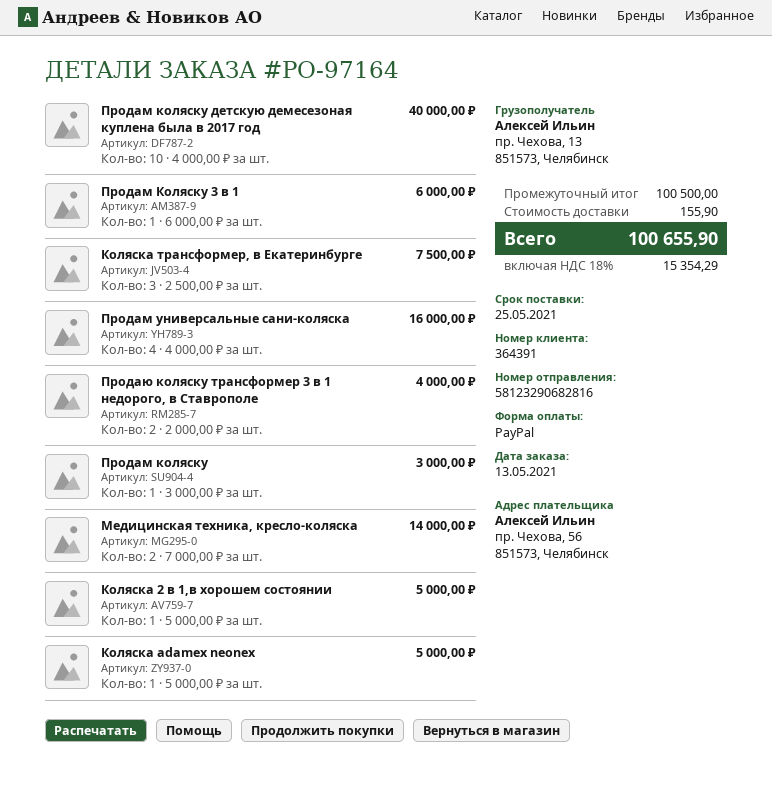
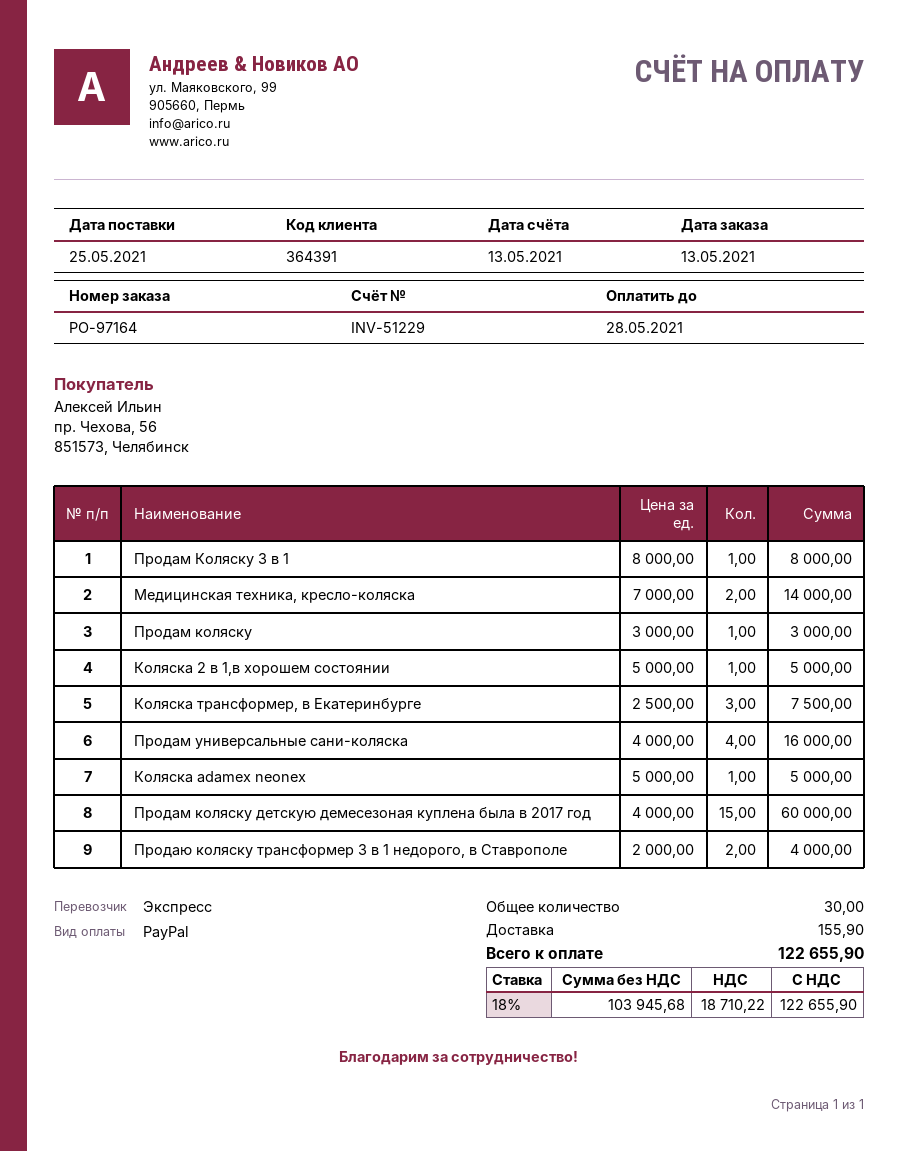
Продам коляску детскую демесезоная куплена была в 2017 год: 10 x 4000.00 = 40000.00 -> 15 x 4000.00 = 60000.00
Продам Коляску 3 в 1: 1 x 6000.00 = 6000.00 -> 1 x 8000.00 = 8000.00
tax: 18% = 15354.29 -> 18% = 18710.22
total: 100655.90 -> 122655.90

